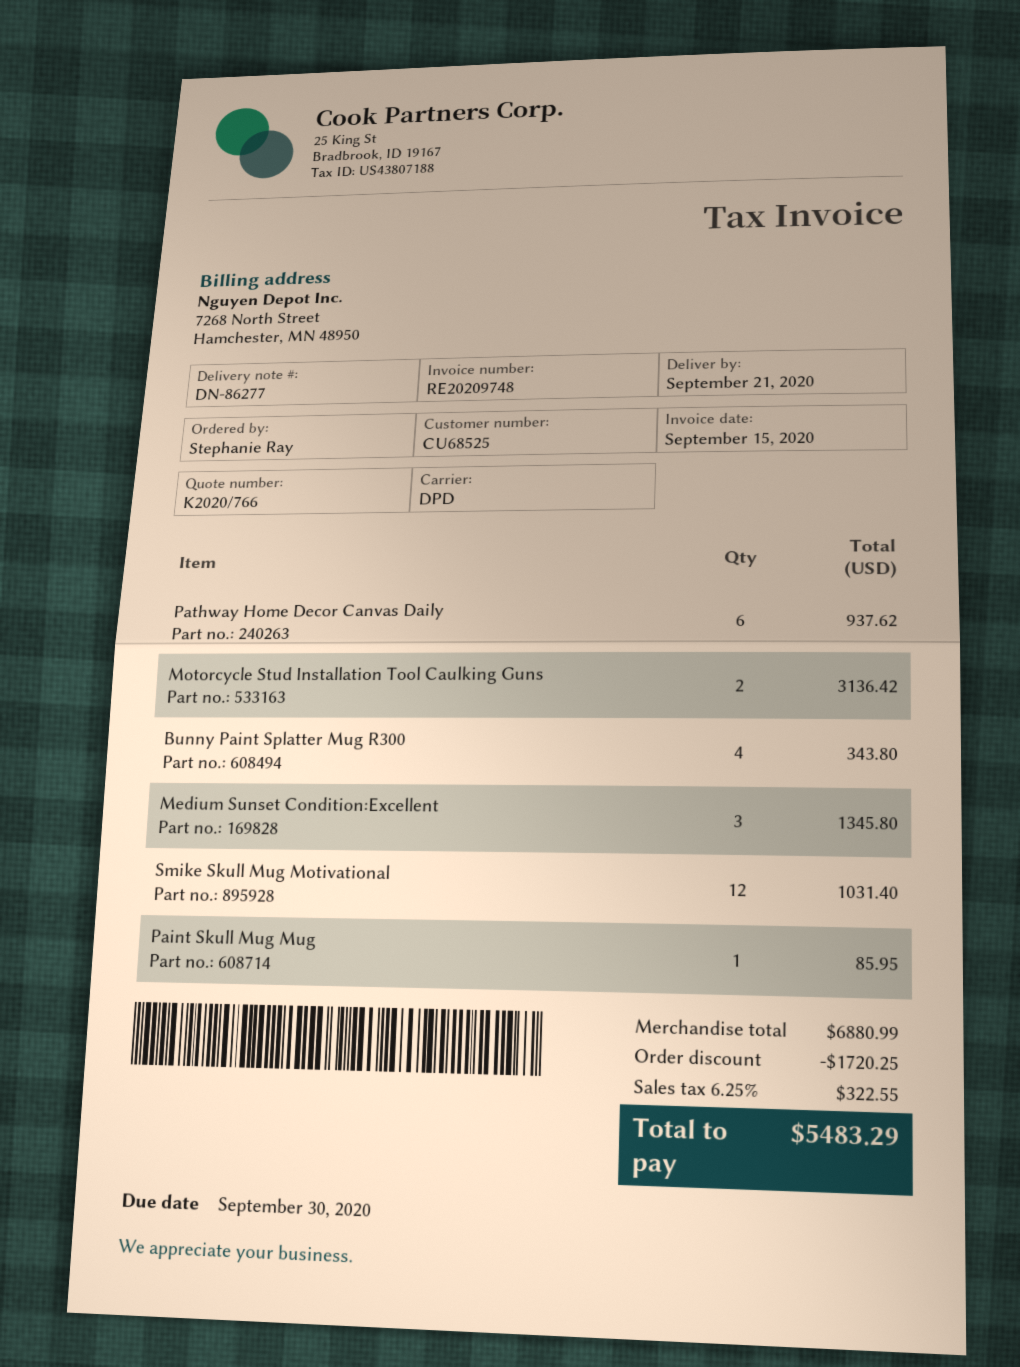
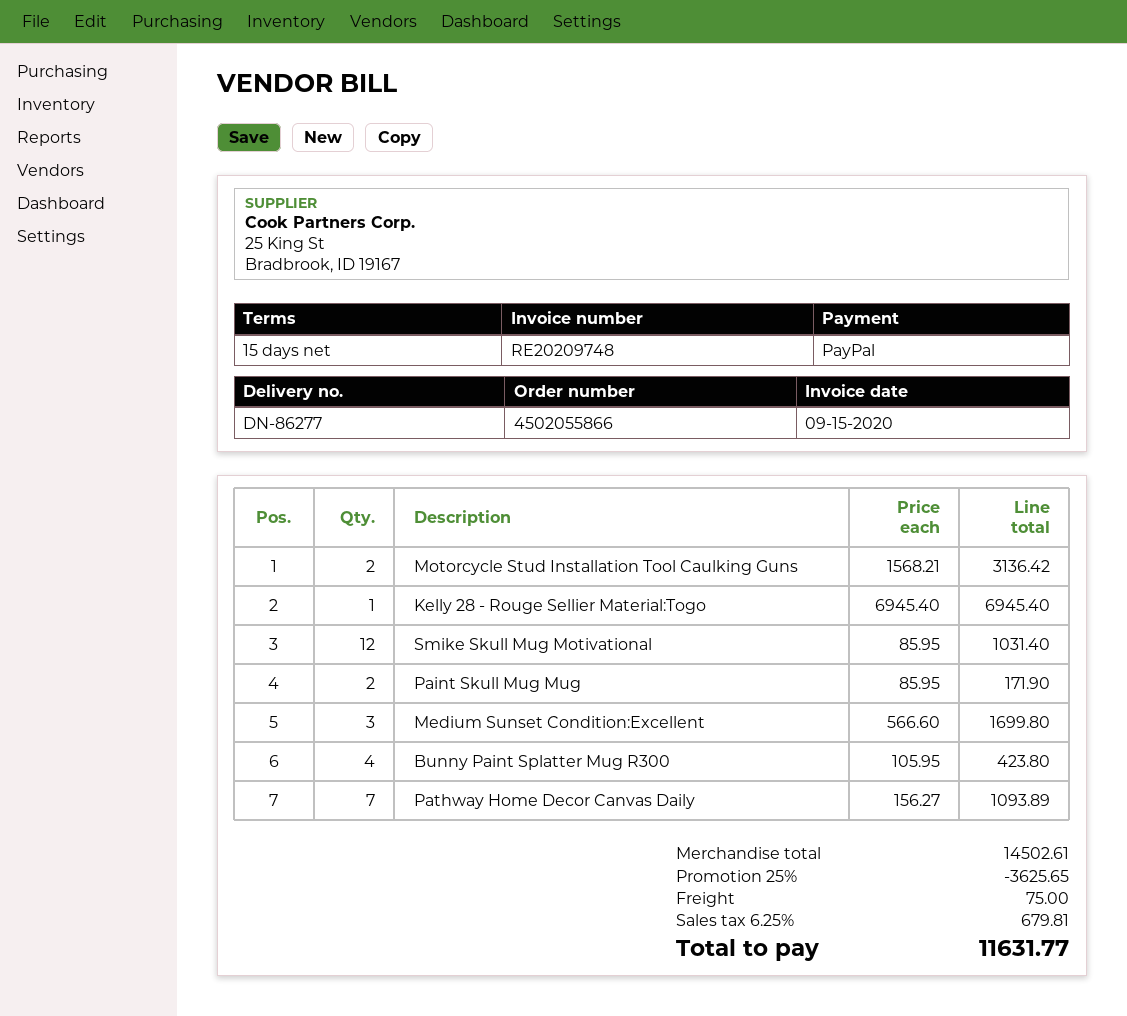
Pathway Home Decor Canvas Daily: 6 for 937.62 -> 7 for 1093.89
Bunny Paint Splatter Mug R300: 4 for 343.80 -> 4 for 423.80
Medium Sunset Condition:Excellent: 3 for 1345.80 -> 3 for 1699.80
Paint Skull Mug Mug: 1 for 85.95 -> 2 for 171.90
Kelly 28 - Rouge Sellier Material:Togo: none -> 1 for 6945.40
subtotal: 6880.99 -> 14502.61
discount: 1720.25 -> 3625.65
shipping: none -> 75.00
tax: 6.25% = 322.55 -> 6.25% = 679.81
total: 5483.29 -> 11631.77

